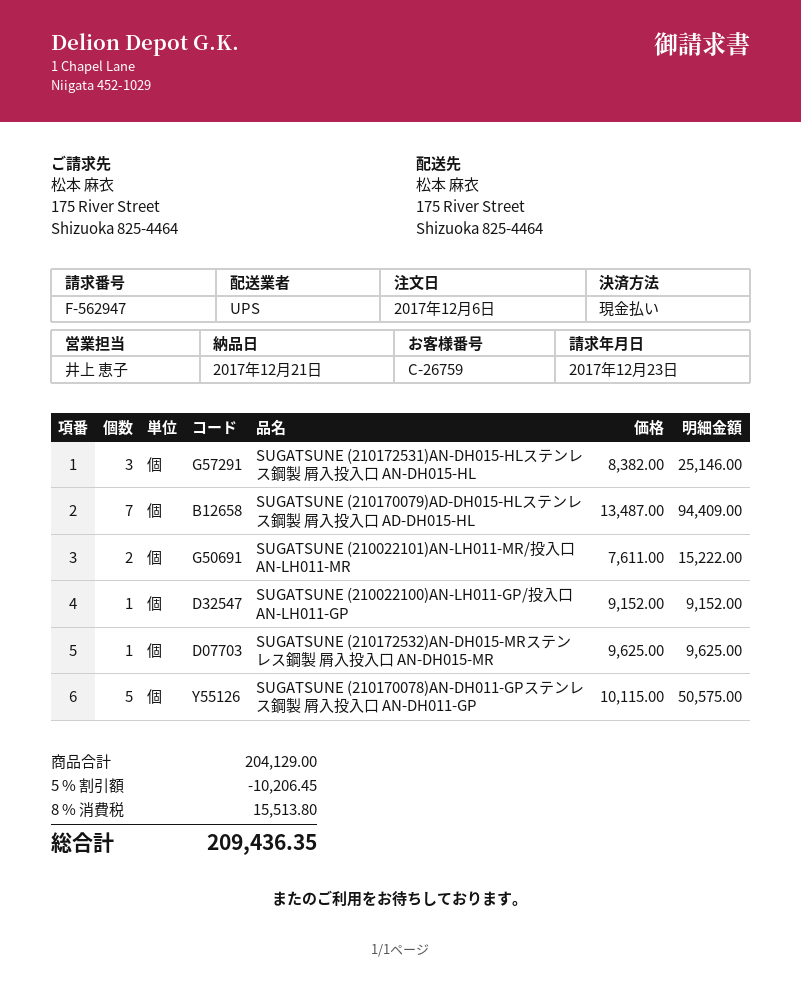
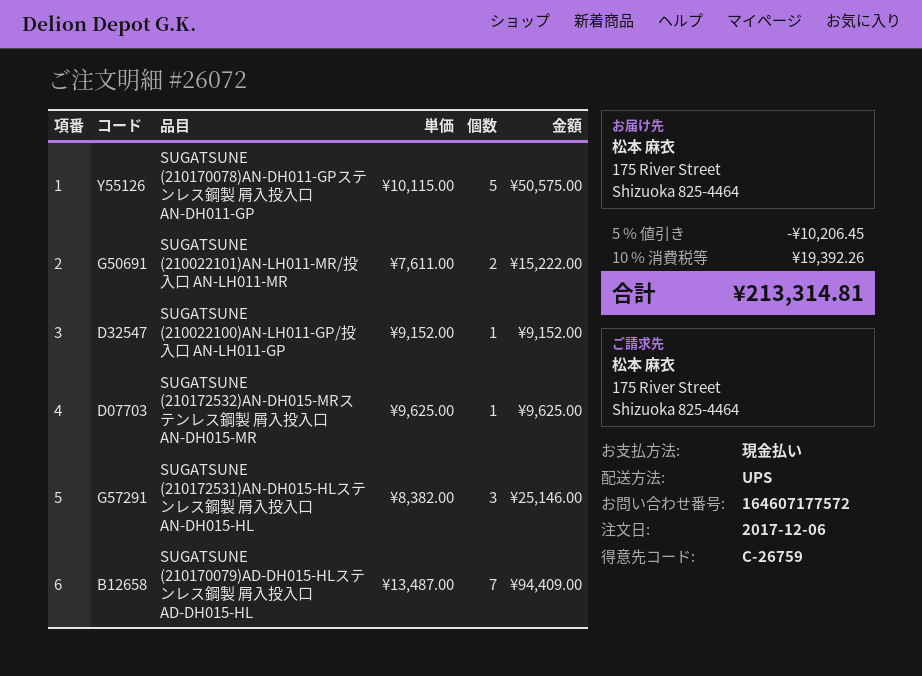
tax: 8% = 15513.80 -> 10% = 19392.26
total: 209436.35 -> 213314.81

